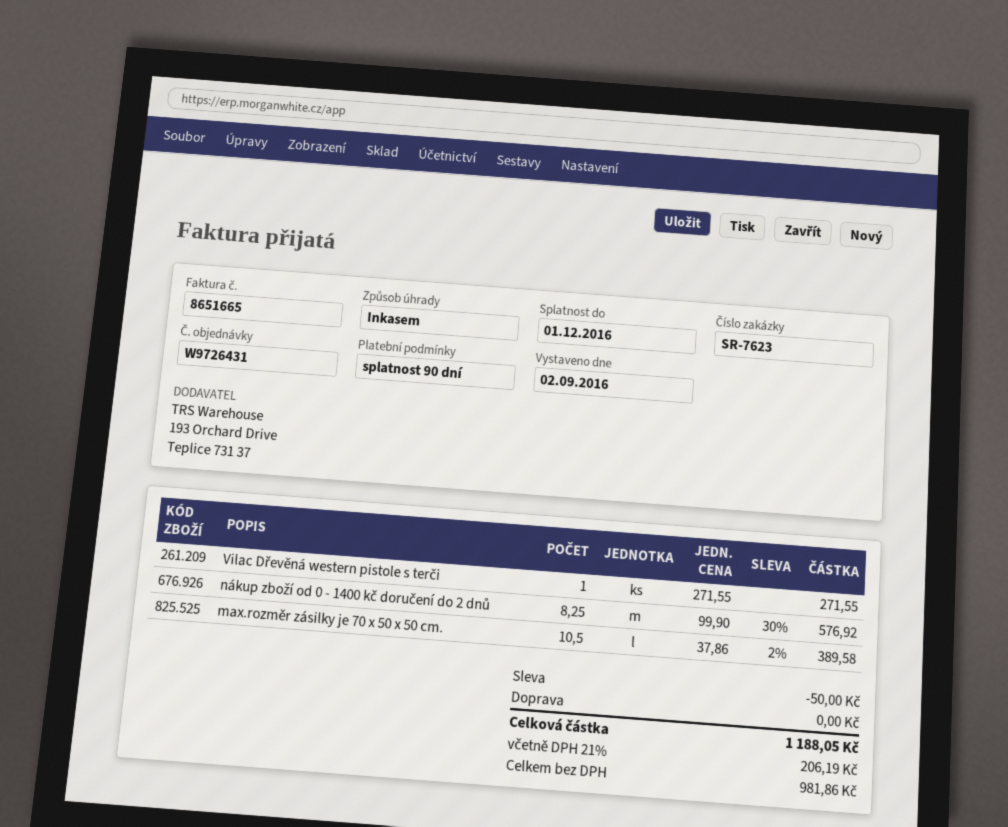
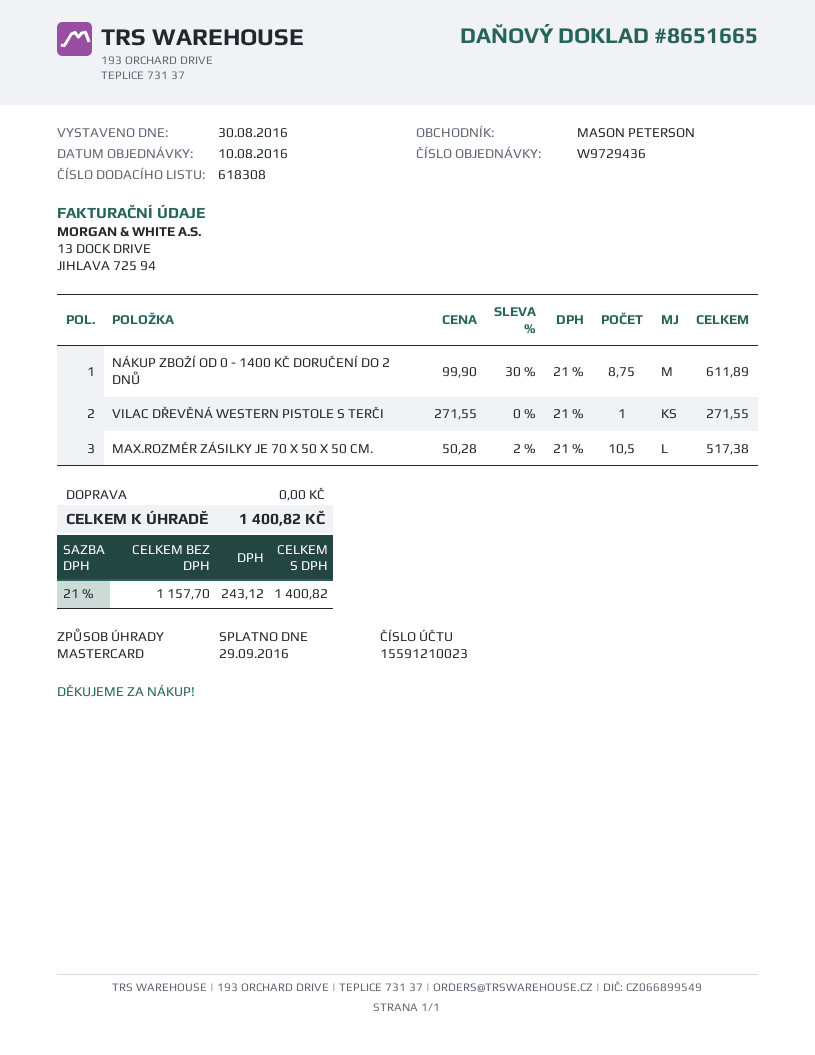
order number: W9726431 -> W9729436
invoice date: 2016-09-02 -> 2016-08-30
due date: 2016-12-01 -> 2016-09-29
payment method: direct debit -> Mastercard
nákup zboží od 0 - 1400 kč doručení do 2 dnů: 8.25 x 99.90 - 30% = 576.92 -> 8.75 x 99.90 - 30% = 611.89
max.rozměr zásilky je 70 x 50 x 50 cm.: 10.5 x 37.86 - 2% = 389.58 -> 10.5 x 50.28 - 2% = 517.38
discount: 50.00 -> none
net: 981.86 -> 1157.70
tax: 21% = 206.19 -> 21% = 243.12
total: 1188.05 -> 1400.82

